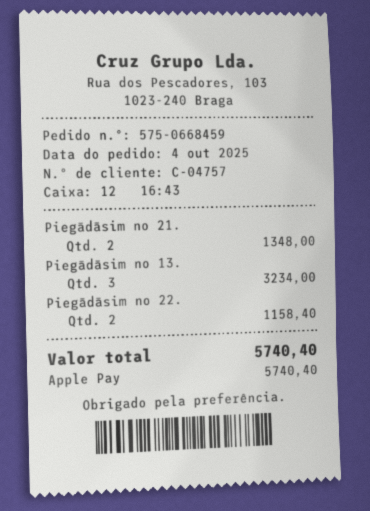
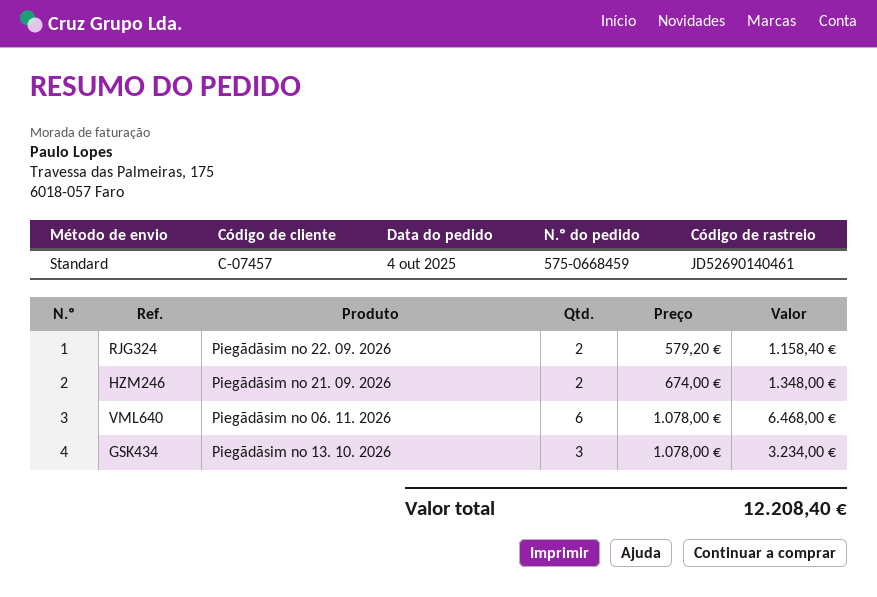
customer number: C-04757 -> C-07457
Piegādāsim no 06. 11. 2026: none -> 6 for 6468.00
total: 5740.40 -> 12208.40

